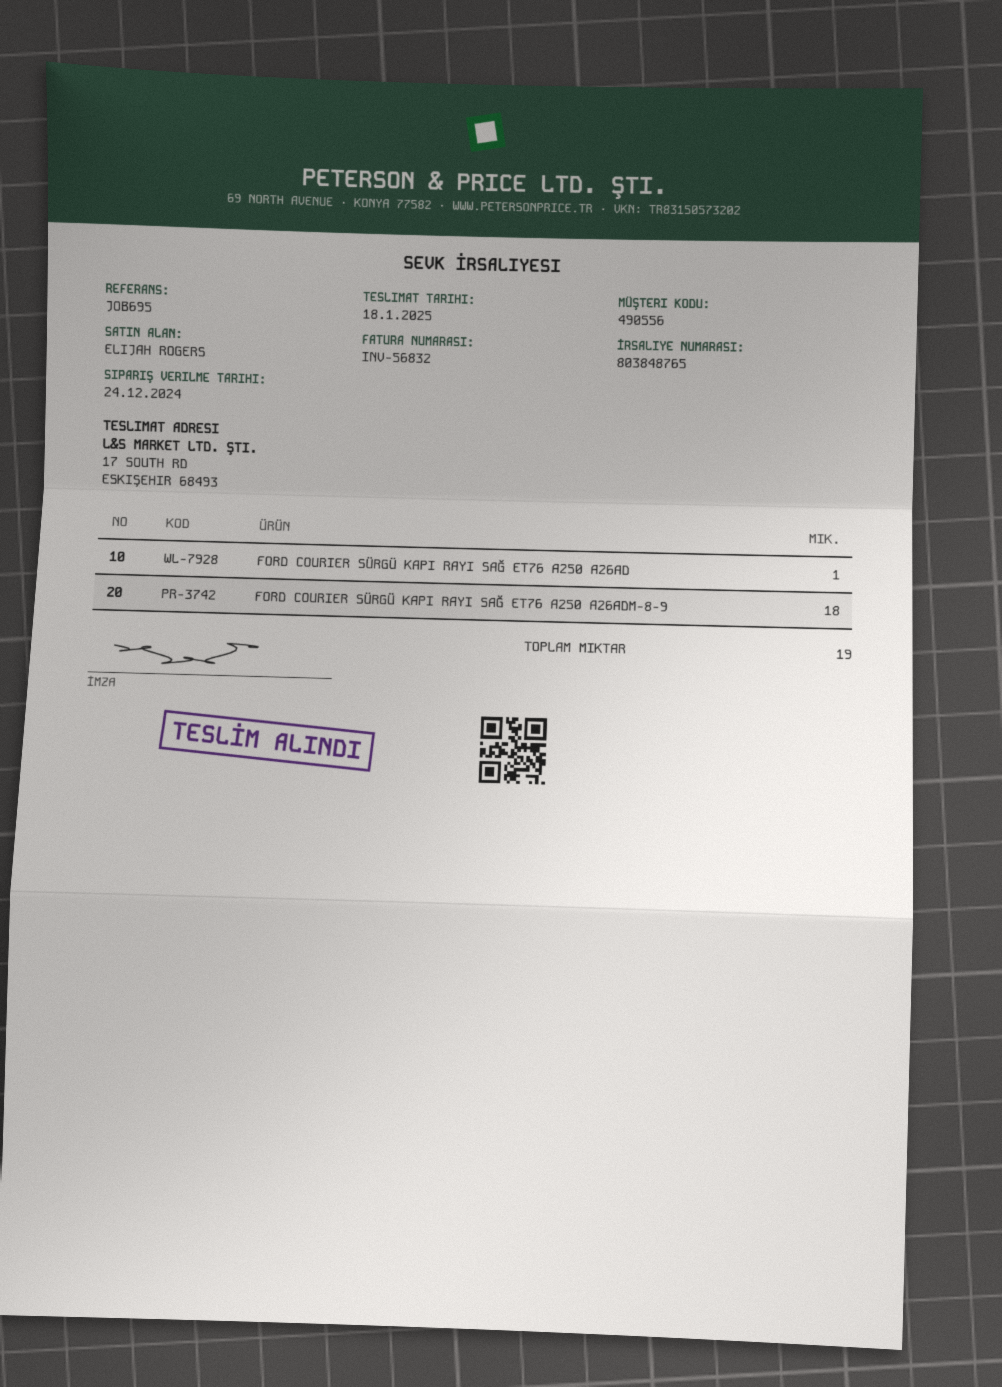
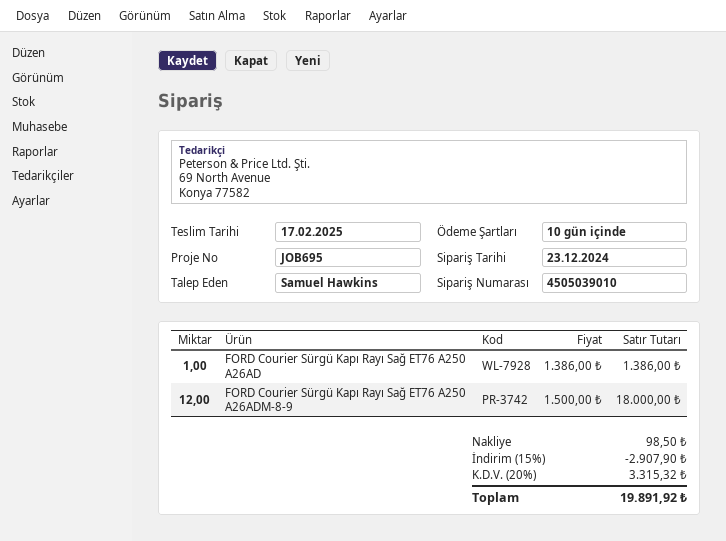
order date: 2024-12-24 -> 2024-12-23
delivery date: 2025-01-18 -> 2025-02-17
ordered by: ELIJAH ROGERS -> Samuel Hawkins
FORD COURIER SÜRGÜ KAPI RAYI SAĞ ET76 A250 A26ADM-8-9: 18 -> 12

